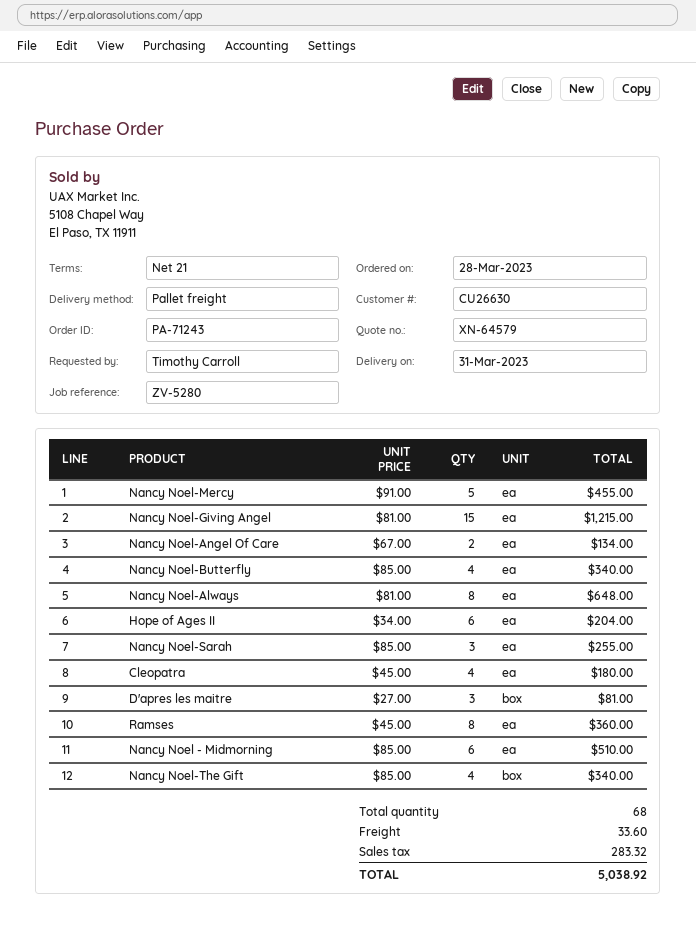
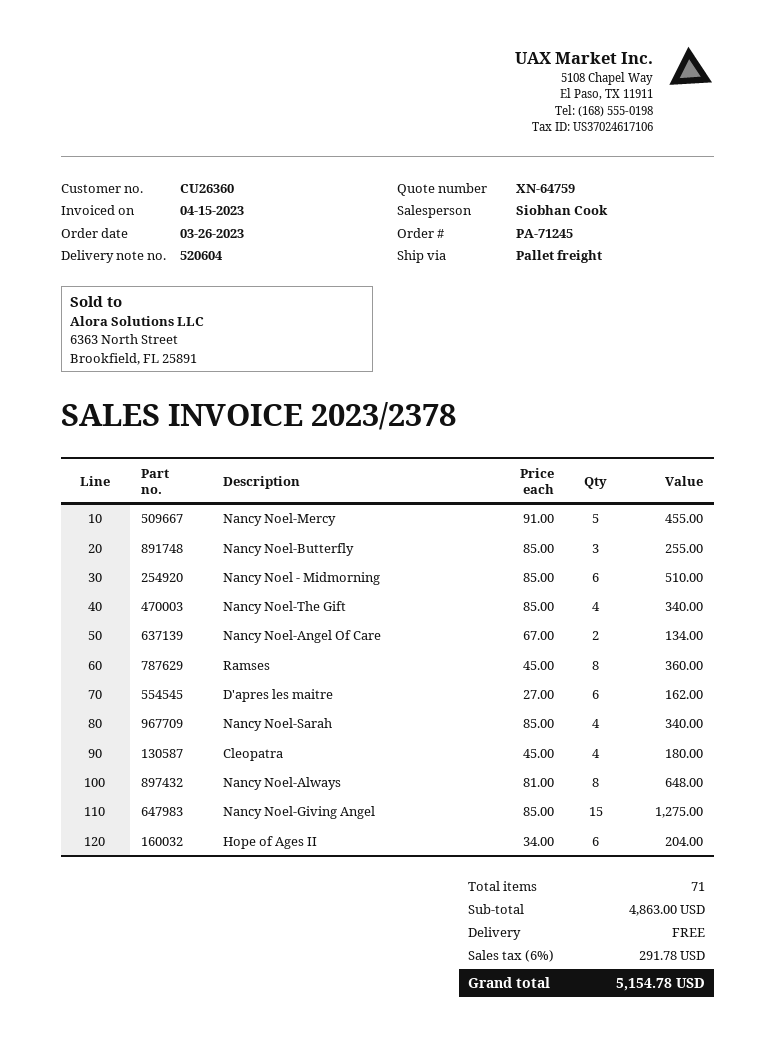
quote number: XN-64579 -> XN-64759
order number: PA-71243 -> PA-71245
order date: 2023-03-28 -> 2023-03-26
customer number: CU26630 -> CU26360
Nancy Noel-Giving Angel: 15 x 81.00 = 1215.00 -> 15 x 85.00 = 1275.00
Nancy Noel-Butterfly: 4 x 85.00 = 340.00 -> 3 x 85.00 = 255.00
Nancy Noel-Sarah: 3 x 85.00 = 255.00 -> 4 x 85.00 = 340.00
D'apres les maitre: 3 x 27.00 = 81.00 -> 6 x 27.00 = 162.00
total quantity: 68 -> 71
shipping: 33.60 -> 0.00
tax: 283.32 -> 291.78
total: 5038.92 -> 5154.78

